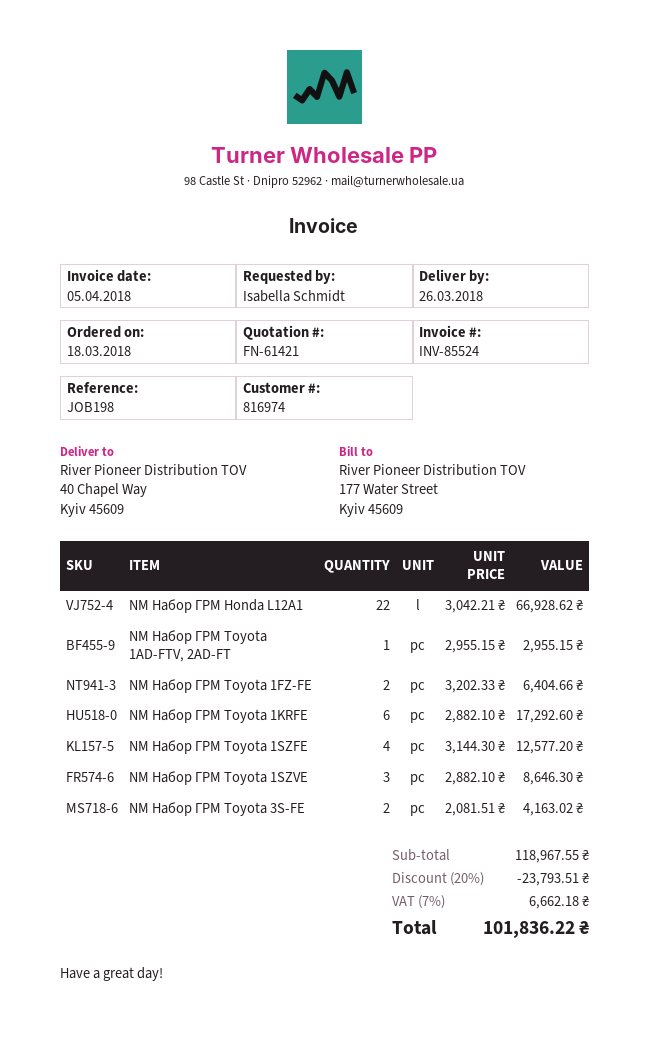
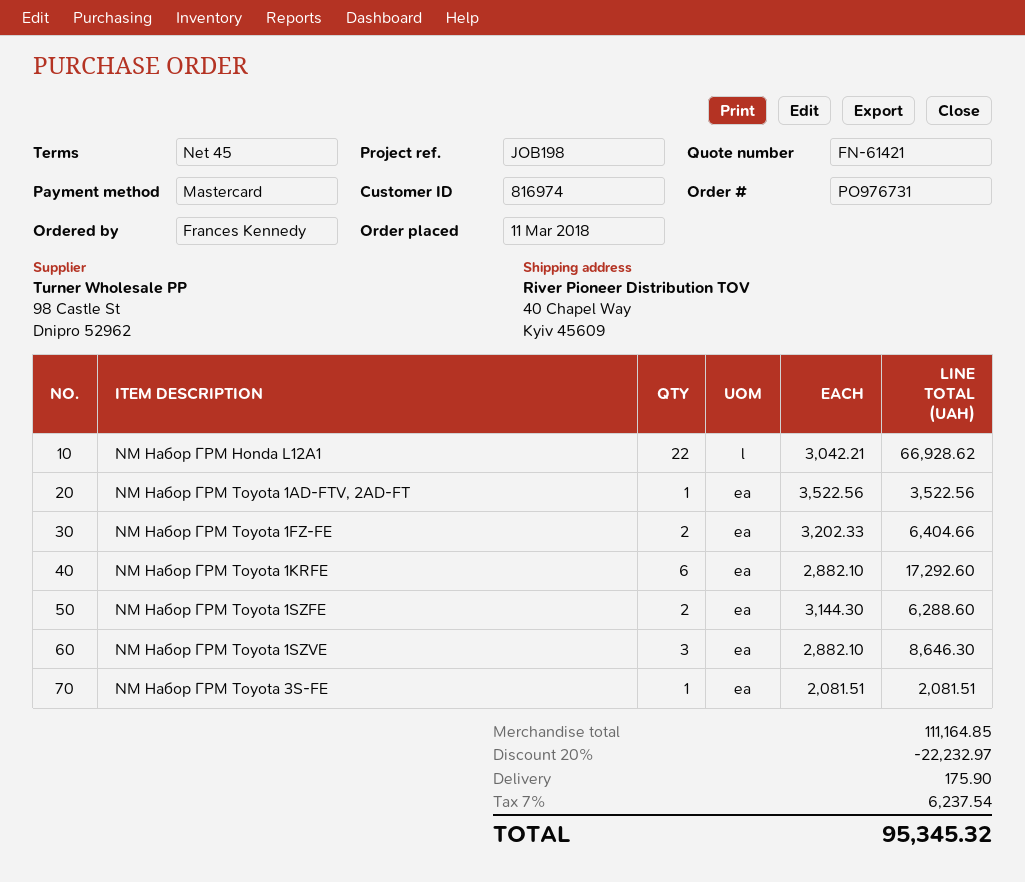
order date: 2018-03-18 -> 2018-03-11
ordered by: Isabella Schmidt -> Frances Kennedy
NM Набор ГРМ Toyota 1AD-FTV, 2AD-FT: 1 x 2955.15 = 2955.15 -> 1 x 3522.56 = 3522.56
NM Набор ГРМ Toyota 1SZFE: 4 x 3144.30 = 12577.20 -> 2 x 3144.30 = 6288.60
NM Набор ГРМ Toyota 3S-FE: 2 x 2081.51 = 4163.02 -> 1 x 2081.51 = 2081.51
subtotal: 118967.55 -> 111164.85
discount: 20% = 23793.51 -> 20% = 22232.97
shipping: none -> 175.90
tax: 7% = 6662.18 -> 7% = 6237.54
total: 101836.22 -> 95345.32

